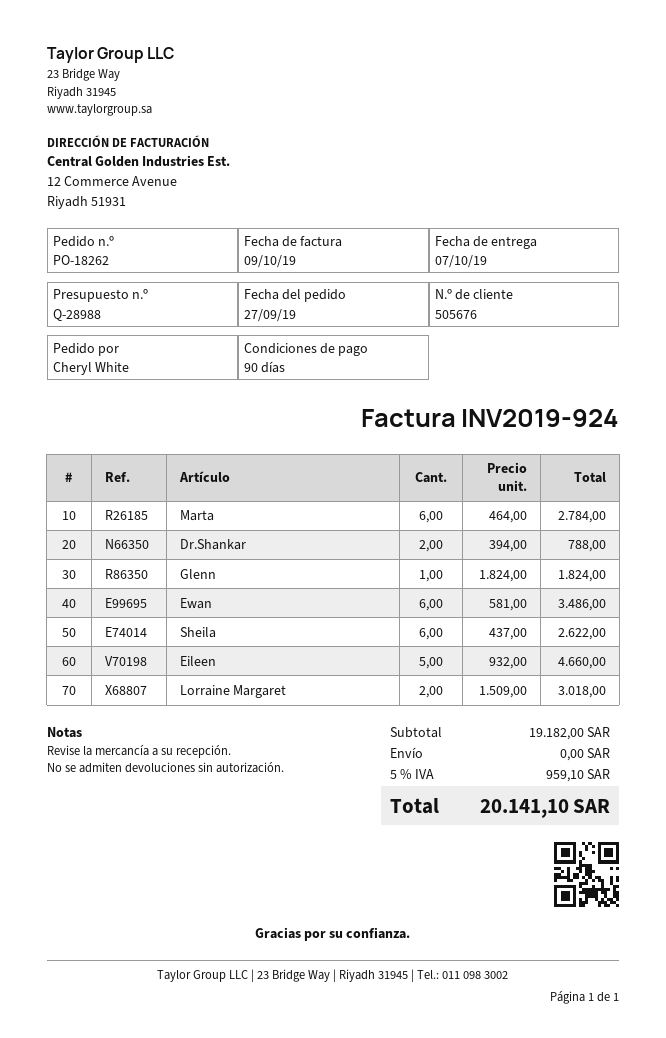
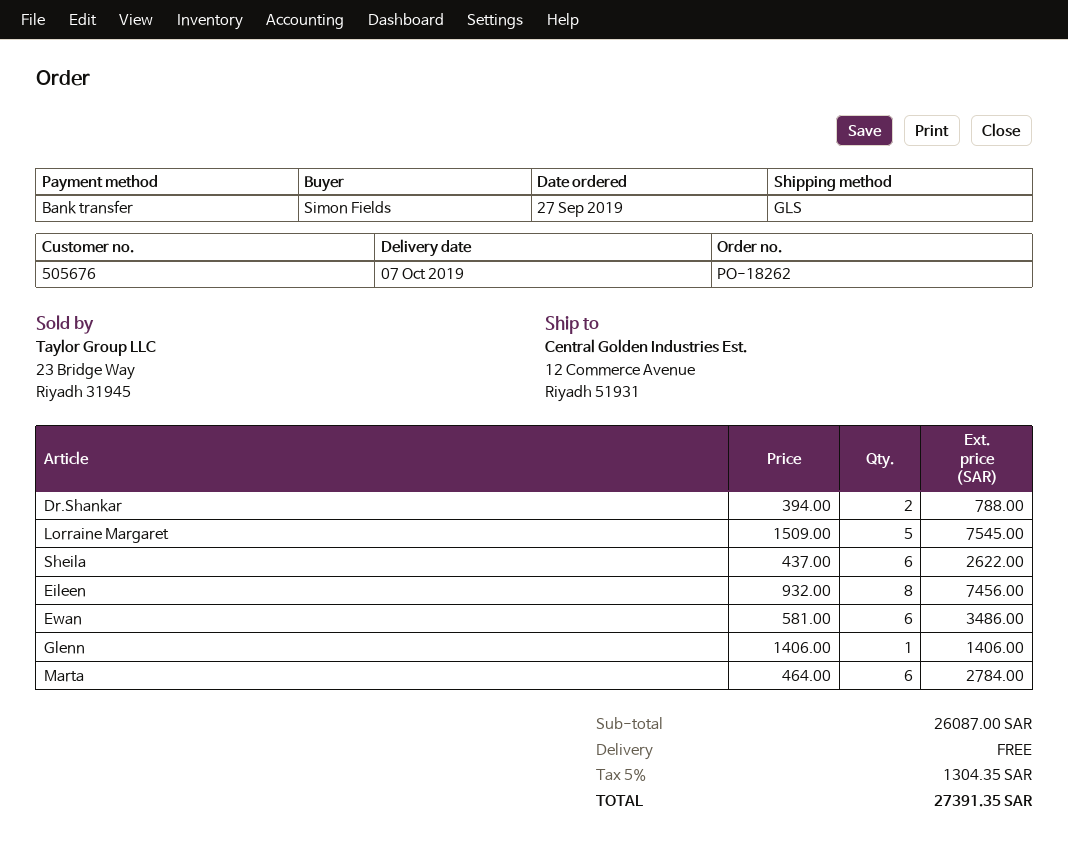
ordered by: Cheryl White -> Simon Fields
Glenn: 1 x 1824.00 = 1824.00 -> 1 x 1406.00 = 1406.00
Eileen: 5 x 932.00 = 4660.00 -> 8 x 932.00 = 7456.00
Lorraine Margaret: 2 x 1509.00 = 3018.00 -> 5 x 1509.00 = 7545.00
subtotal: 19182.00 -> 26087.00
tax: 5% = 959.10 -> 5% = 1304.35
total: 20141.10 -> 27391.35

